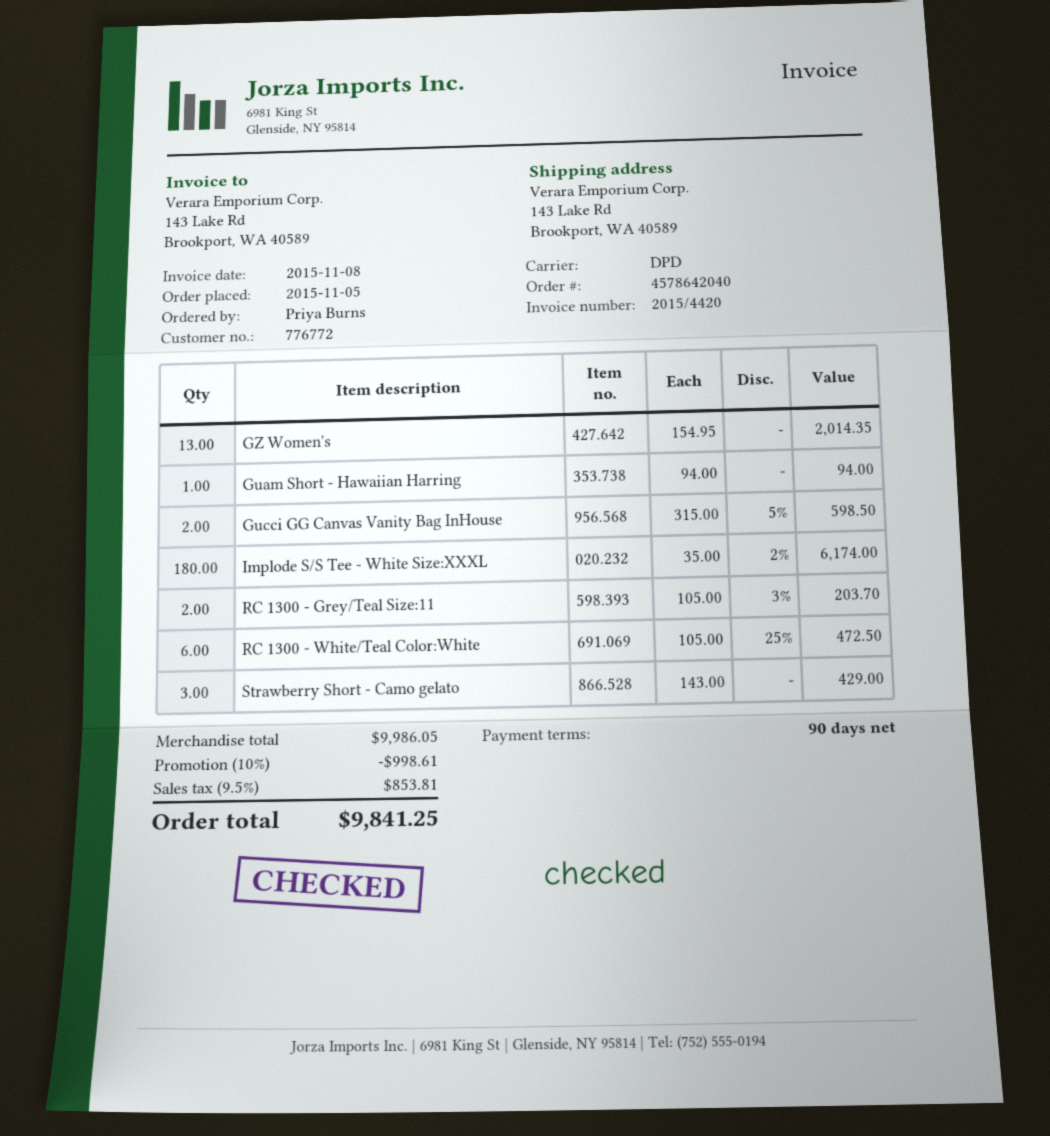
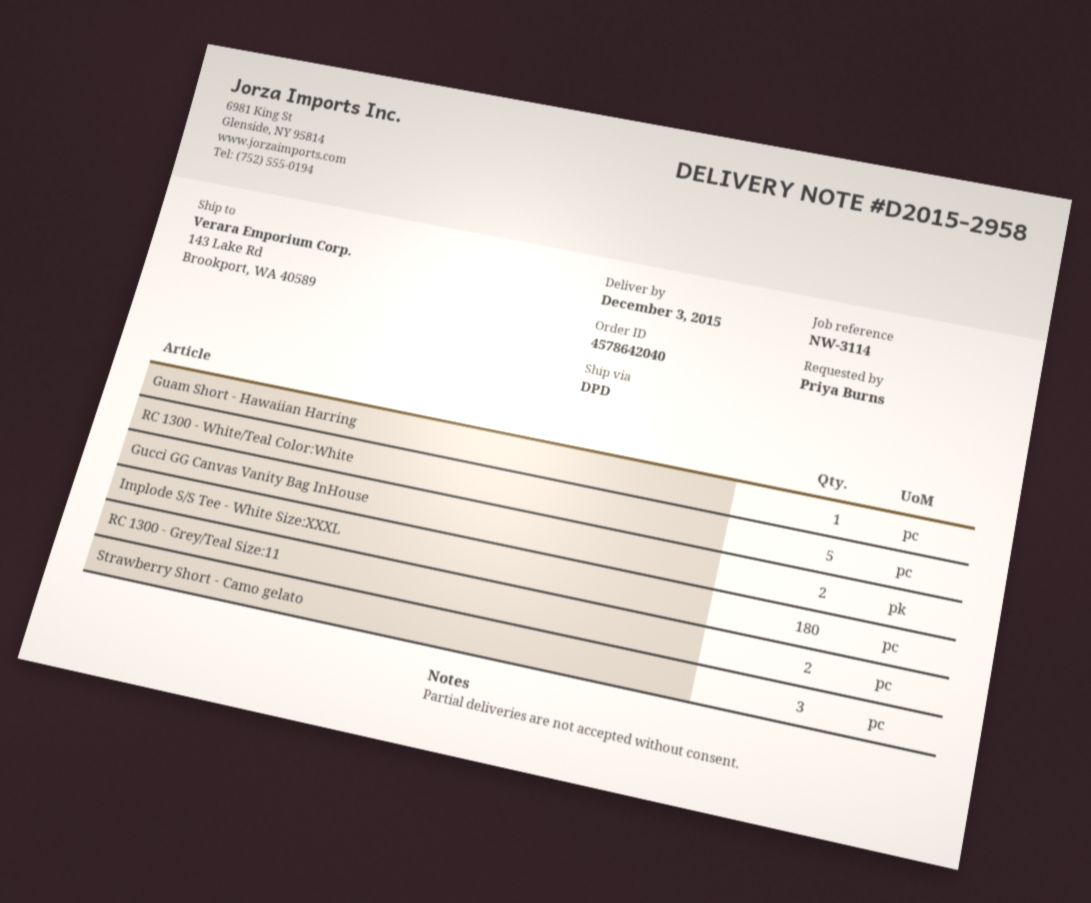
GZ Women's: 13 -> none
RC 1300 - White/Teal Color:White: 6 -> 5

